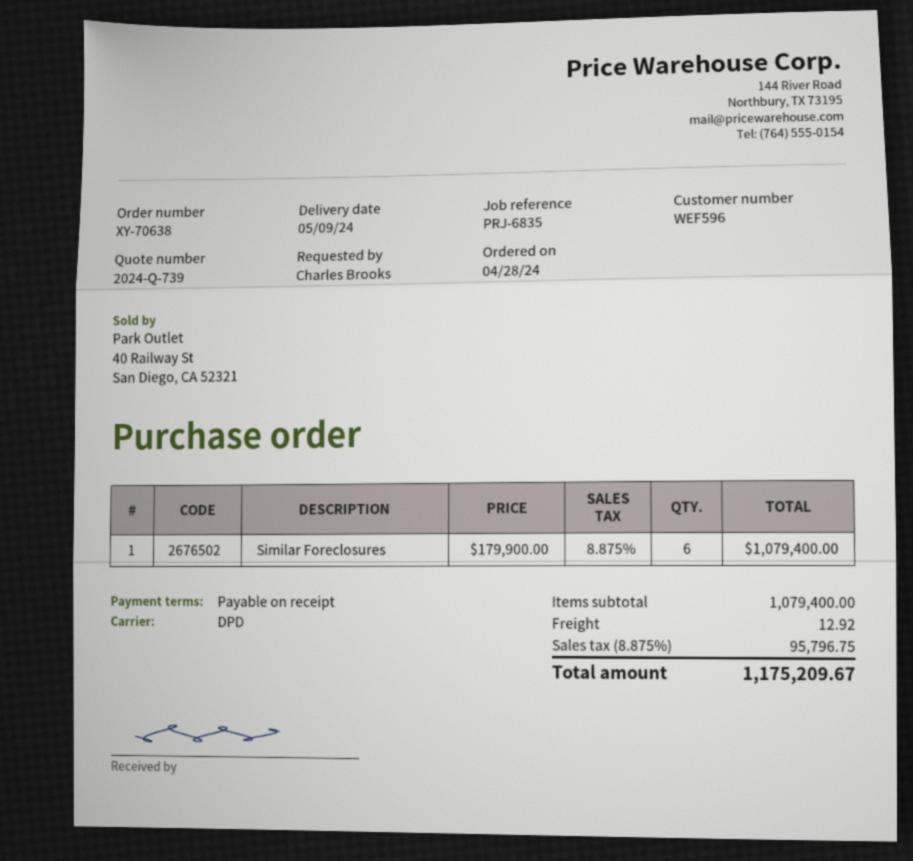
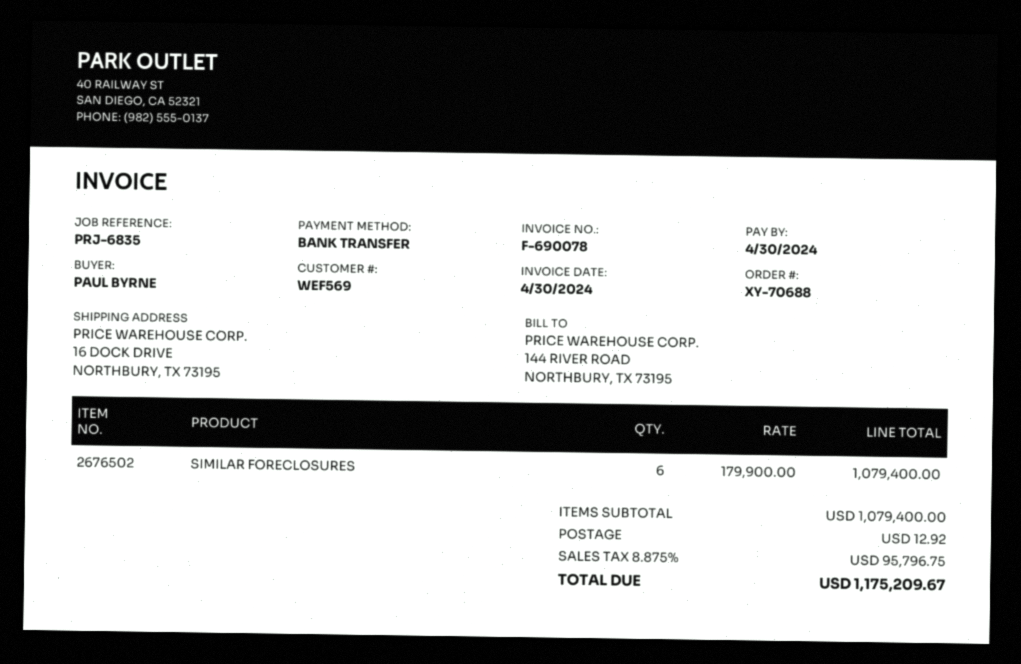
order number: XY-70638 -> XY-70688
customer number: WEF596 -> WEF569
ordered by: Charles Brooks -> PAUL BYRNE

